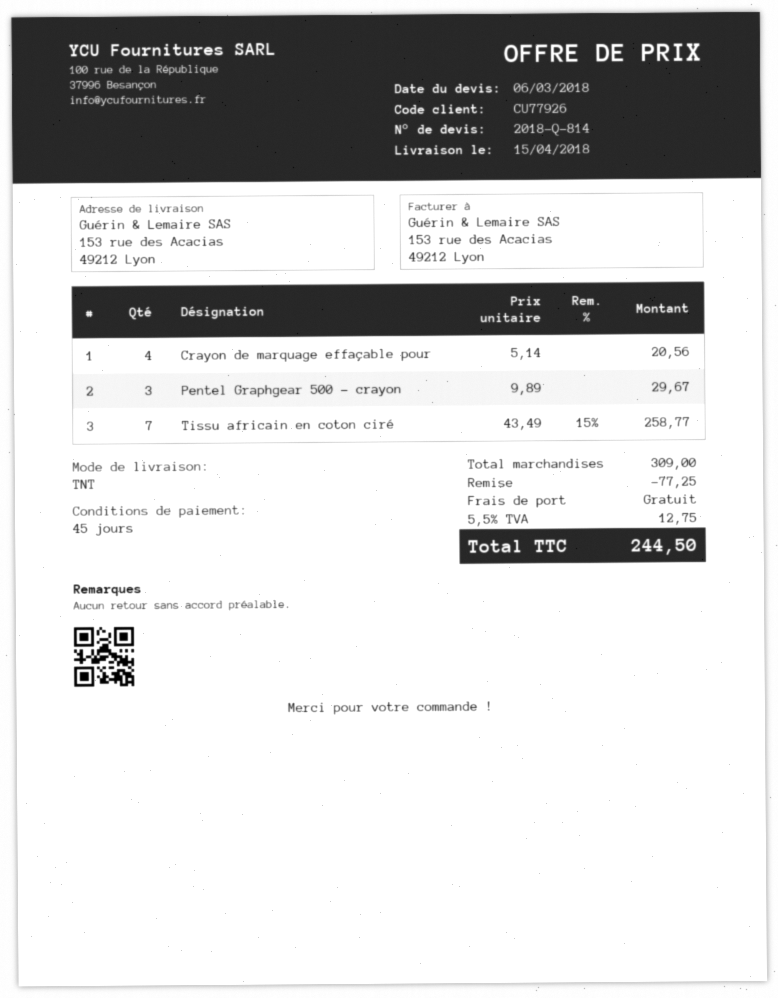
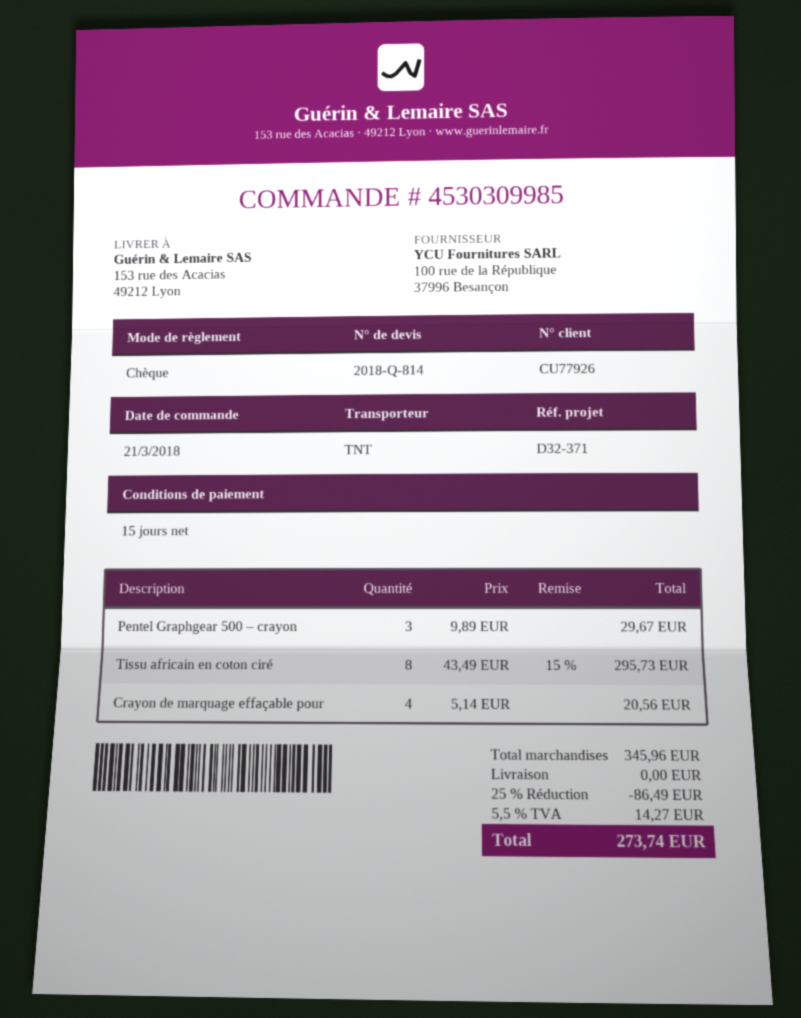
payment terms: 45 days -> 15 days
Tissu africain en coton ciré: 7 x 43.49 - 15% = 258.77 -> 8 x 43.49 - 15% = 295.73
subtotal: 309.00 -> 345.96
discount: 77.25 -> 86.49
tax: 5.5% = 12.75 -> 5.5% = 14.27
total: 244.50 -> 273.74

